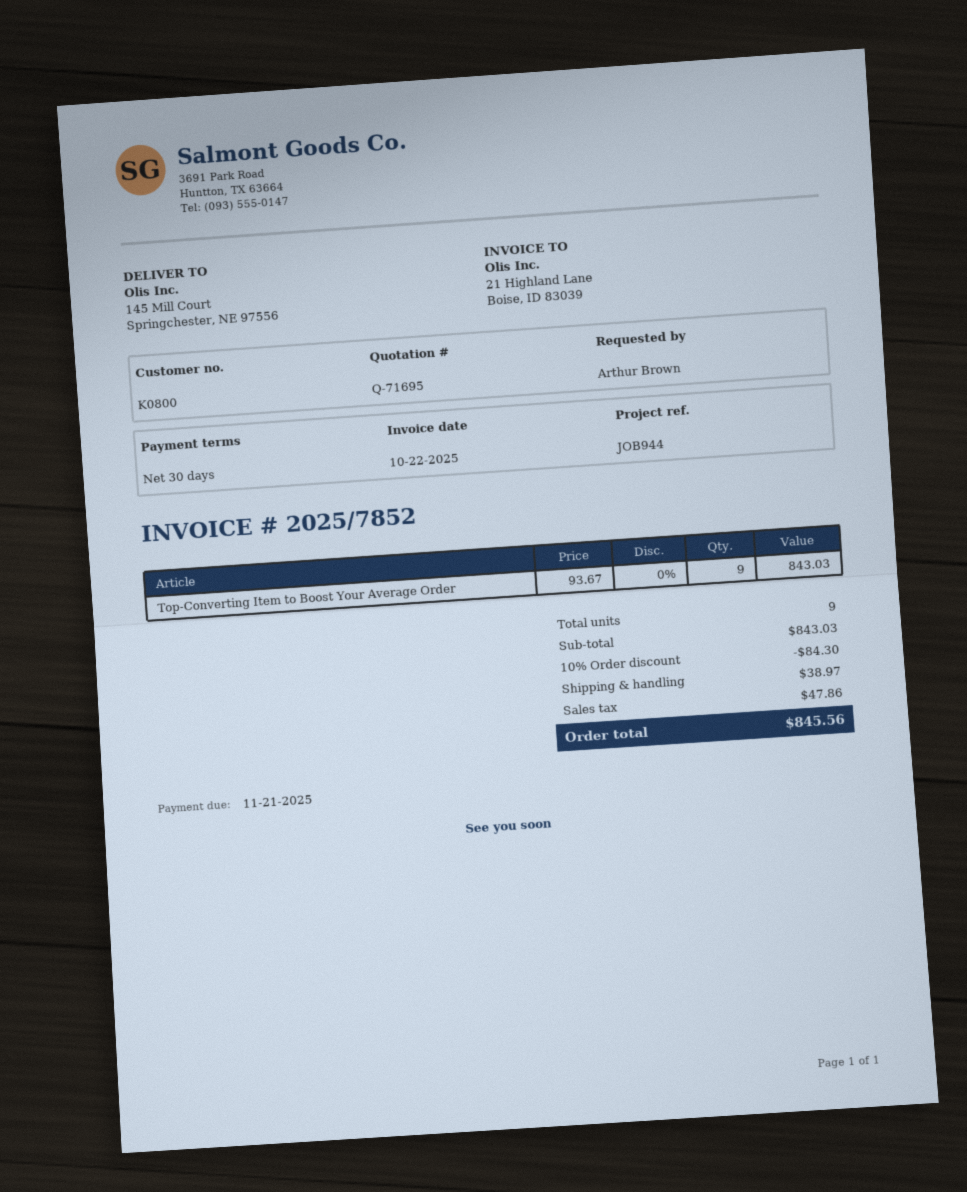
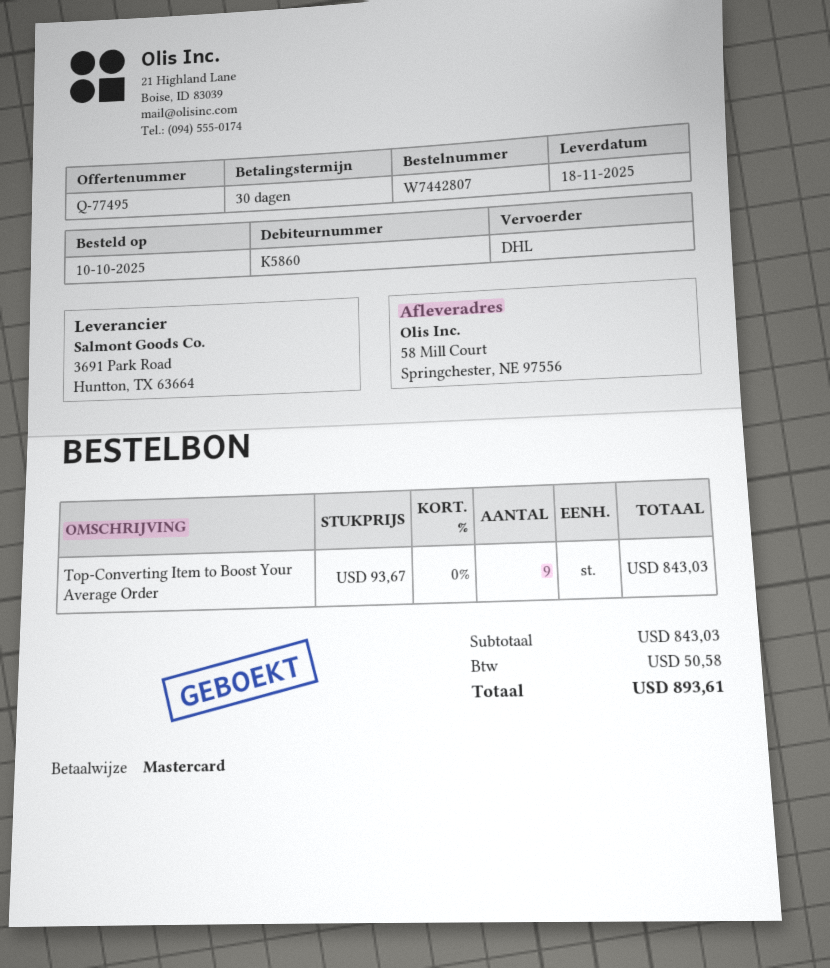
quote number: Q-71695 -> Q-77495
customer number: K0800 -> K5860
ship to: 145 Mill Court, Springchester, NE 97556 -> 58 Mill Court, Springchester, NE 97556
discount: 10% = 84.30 -> none
shipping: 38.97 -> none
tax: 47.86 -> 50.58
total: 845.56 -> 893.61

